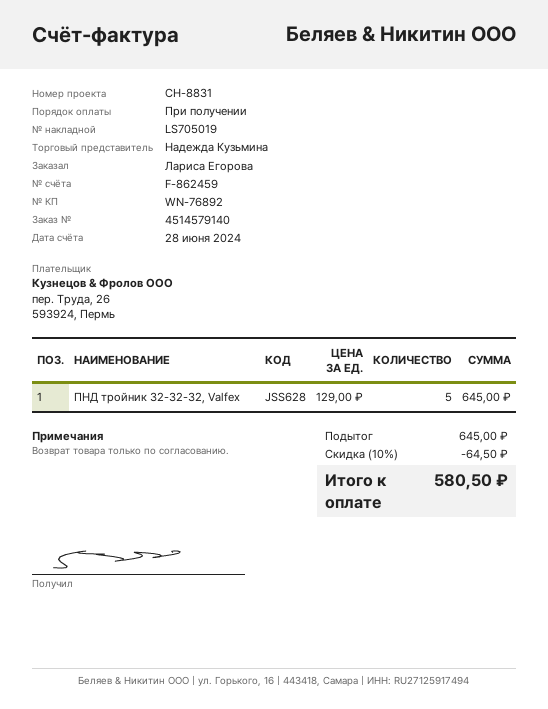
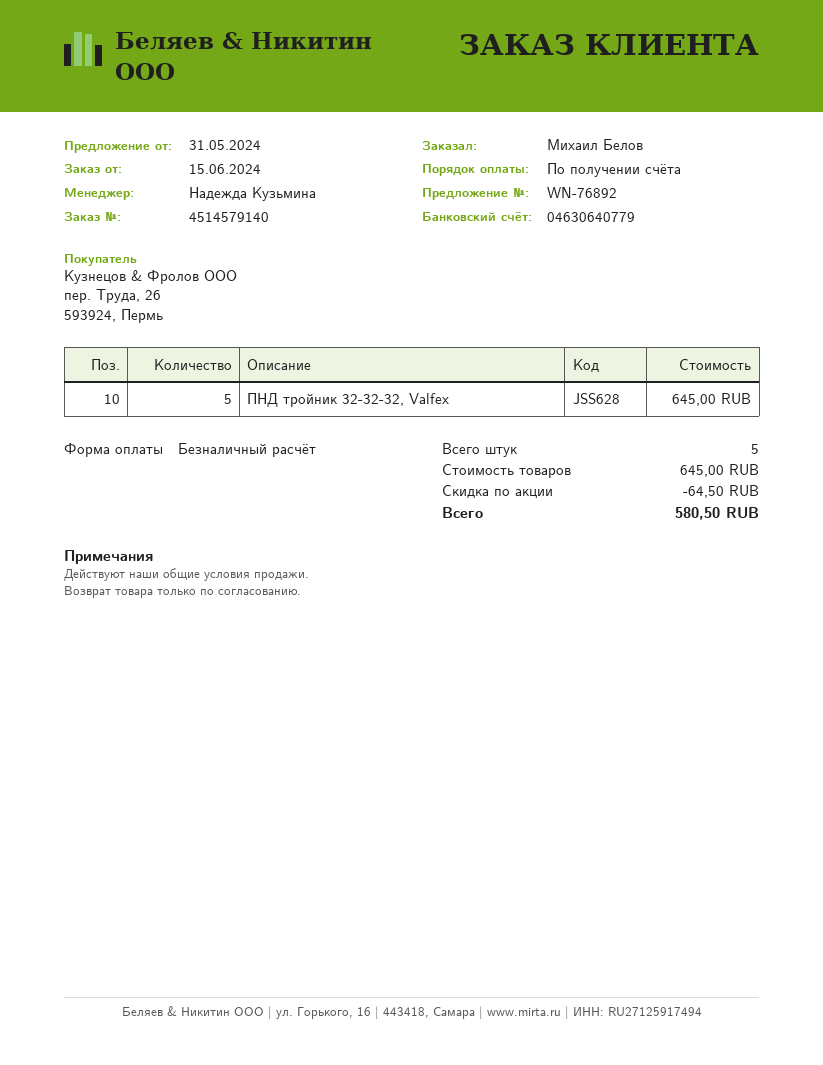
ordered by: Лариса Егорова -> Михаил Белов

